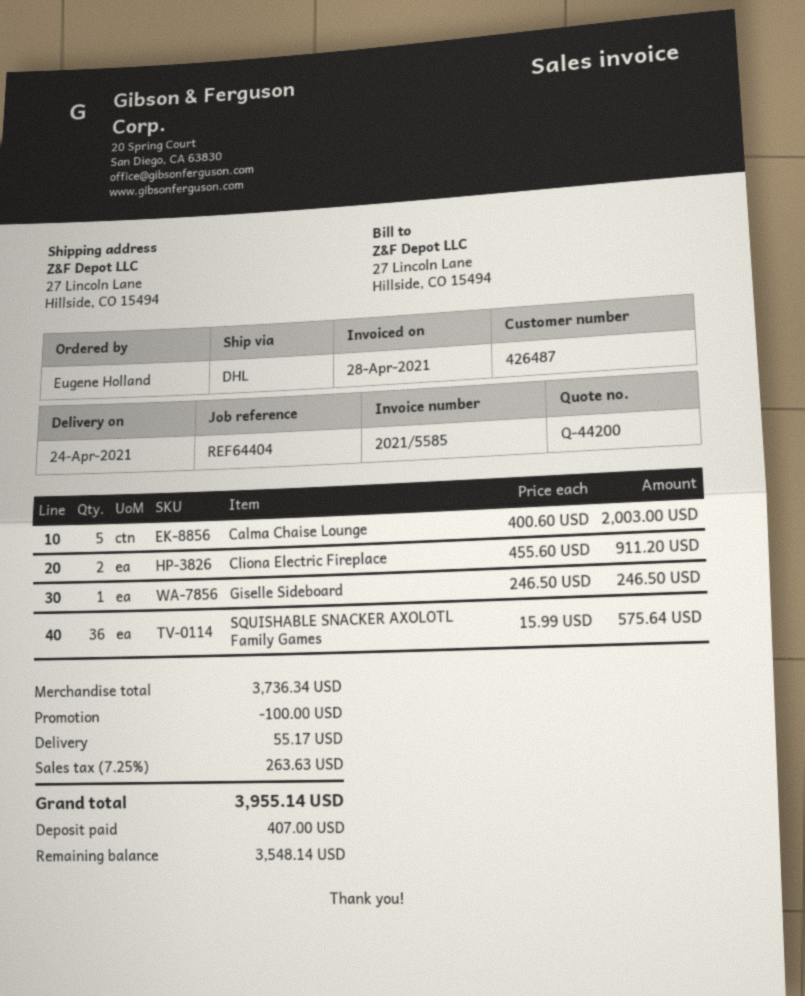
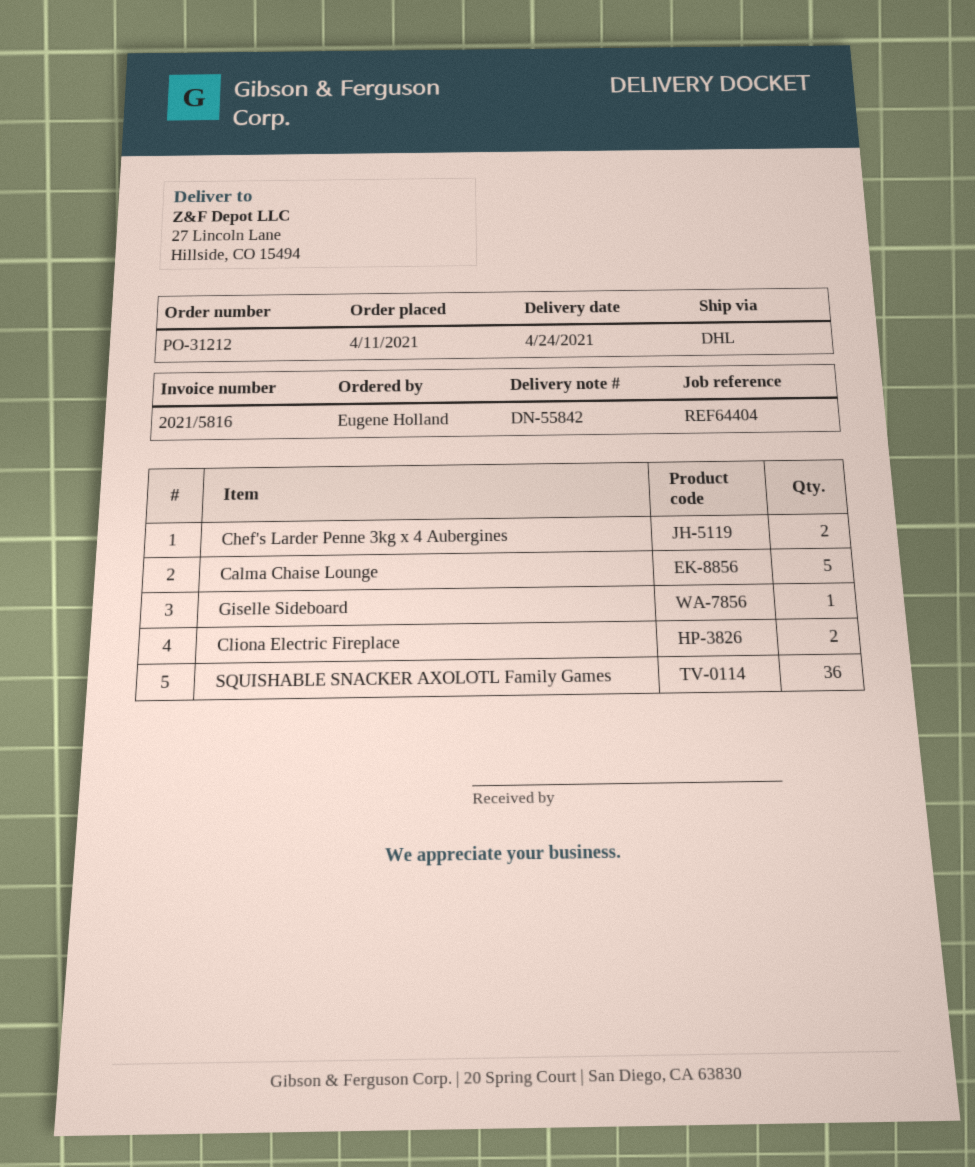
invoice number: 2021/5585 -> 2021/5816
Chef's Larder Penne 3kg x 4 Aubergines: none -> 2

